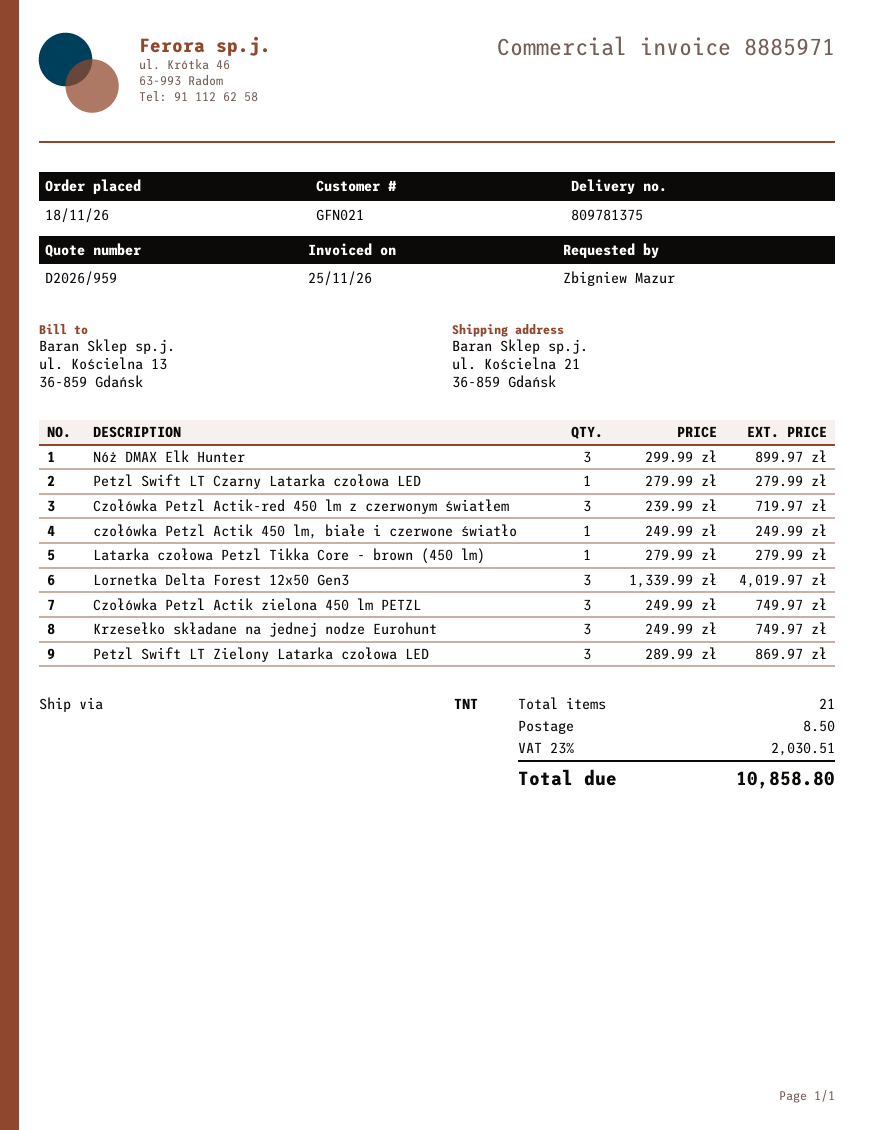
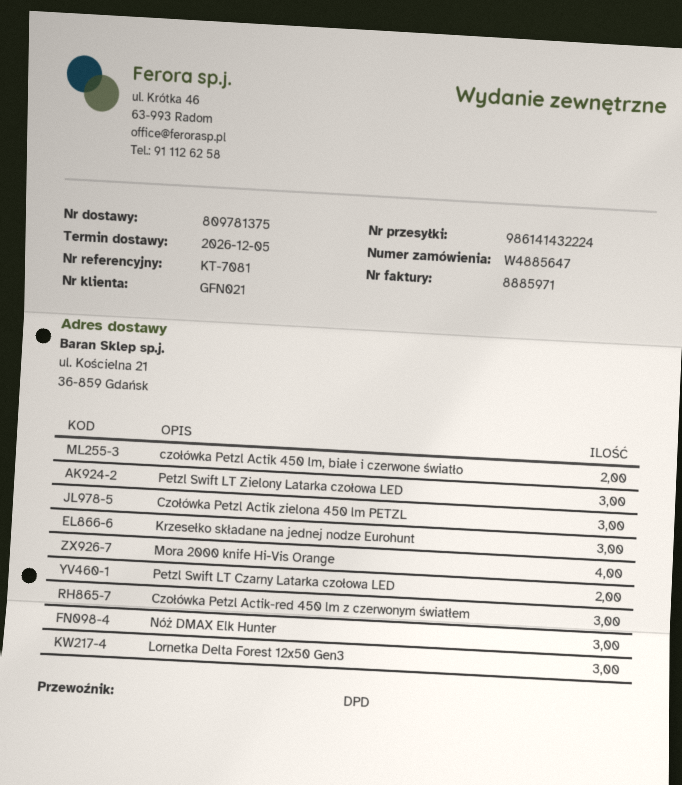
shipping method: TNT -> DPD
Petzl Swift LT Czarny Latarka czołowa LED: 1 -> 2
czołówka Petzl Actik 450 lm, białe i czerwone światło: 1 -> 2
Latarka czołowa Petzl Tikka Core - brown (450 lm): 1 -> none
Mora 2000 knife Hi-Vis Orange: none -> 4

